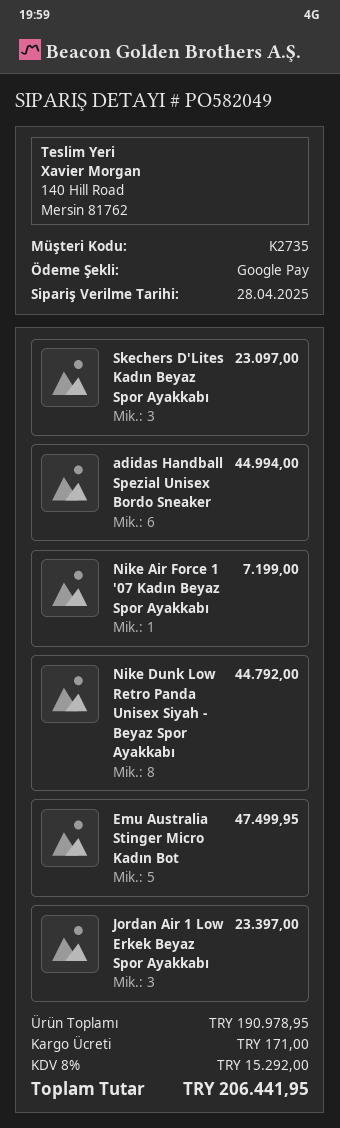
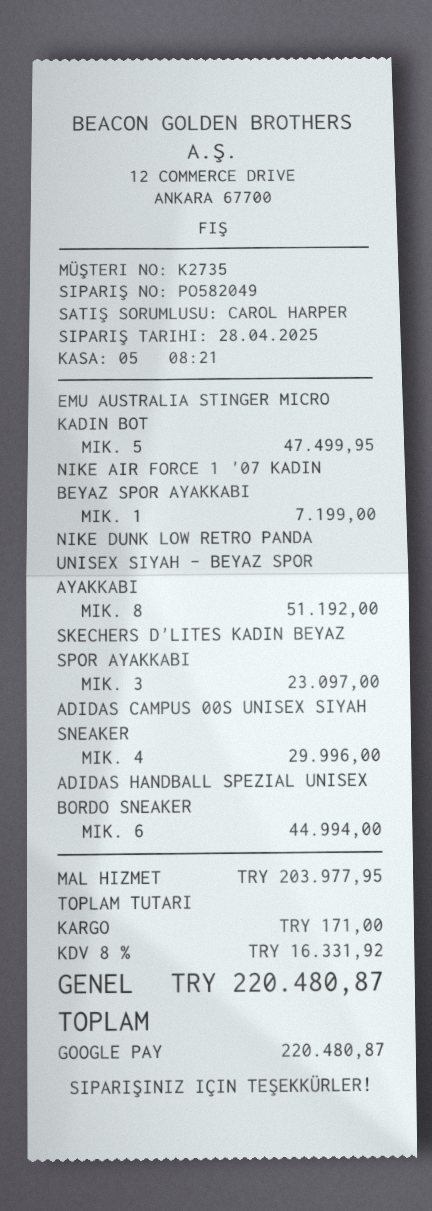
Nike Dunk Low Retro Panda Unisex Siyah - Beyaz Spor Ayakkabı: 8 for 44792.00 -> 8 for 51192.00
Jordan Air 1 Low Erkek Beyaz Spor Ayakkabı: 3 for 23397.00 -> none
ADIDAS CAMPUS 00S UNISEX SIYAH SNEAKER: none -> 4 for 29996.00
subtotal: 190978.95 -> 203977.95
tax: 8% = 15292.00 -> 8% = 16331.92
total: 206441.95 -> 220480.87

